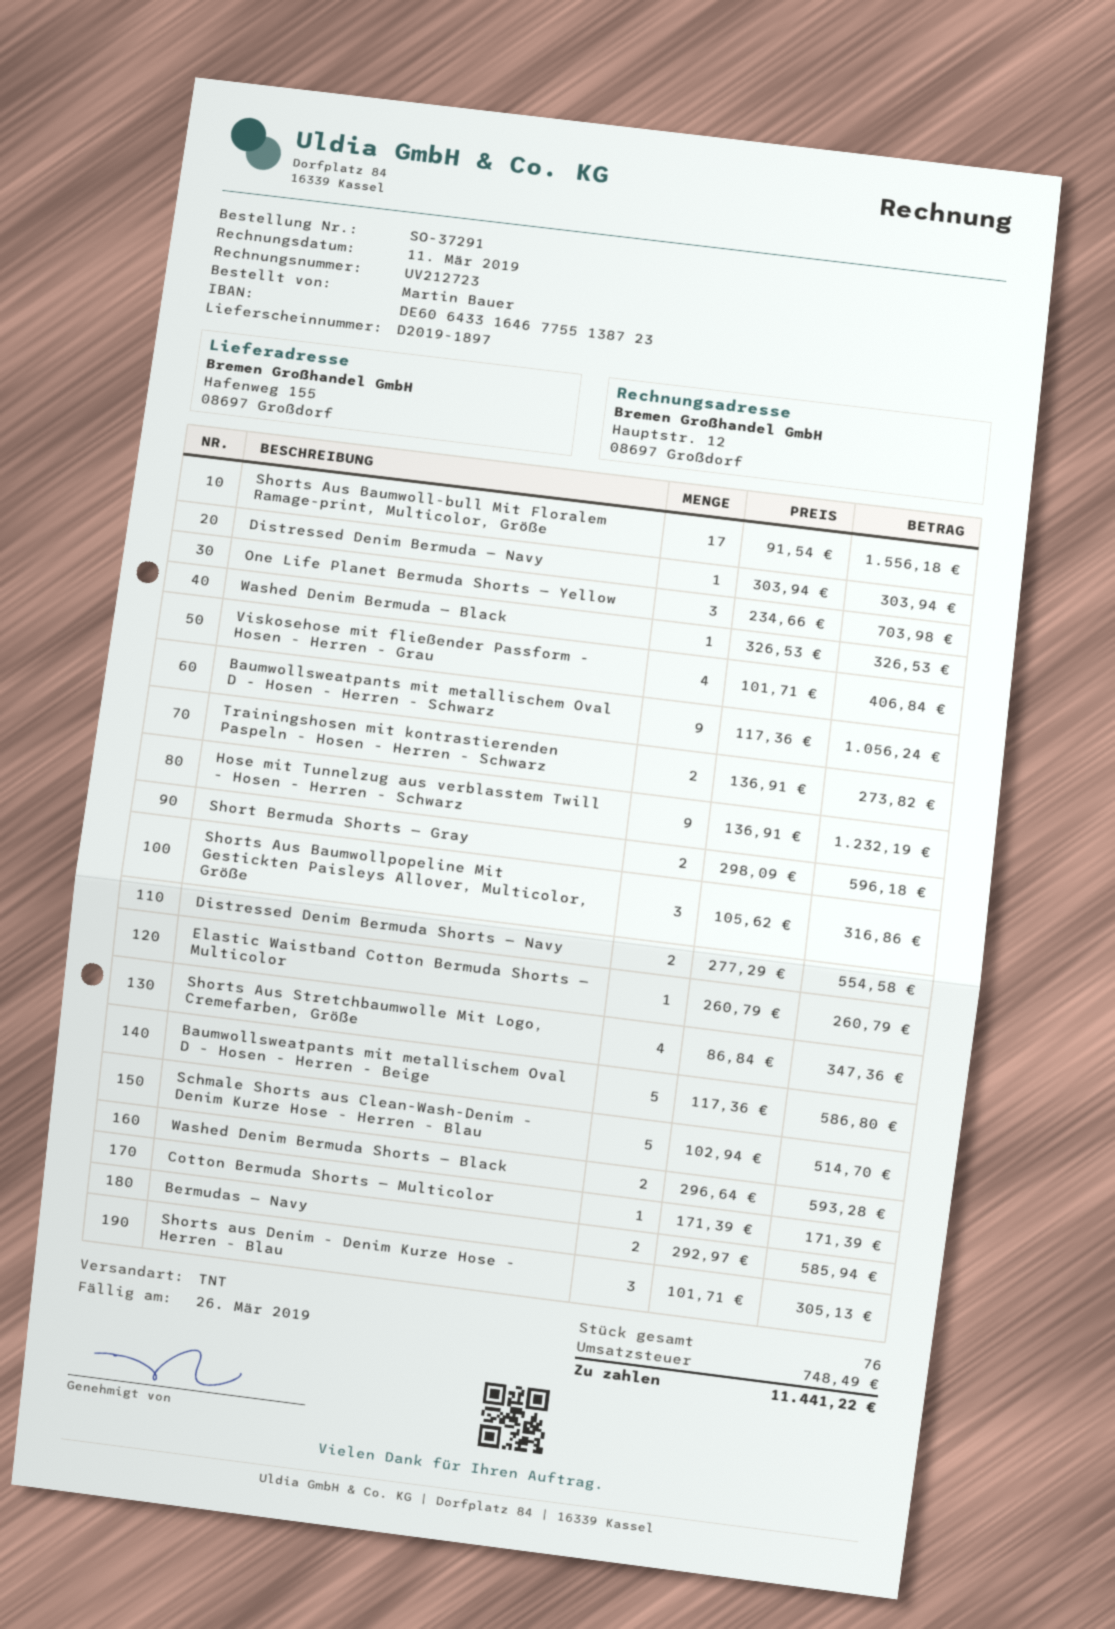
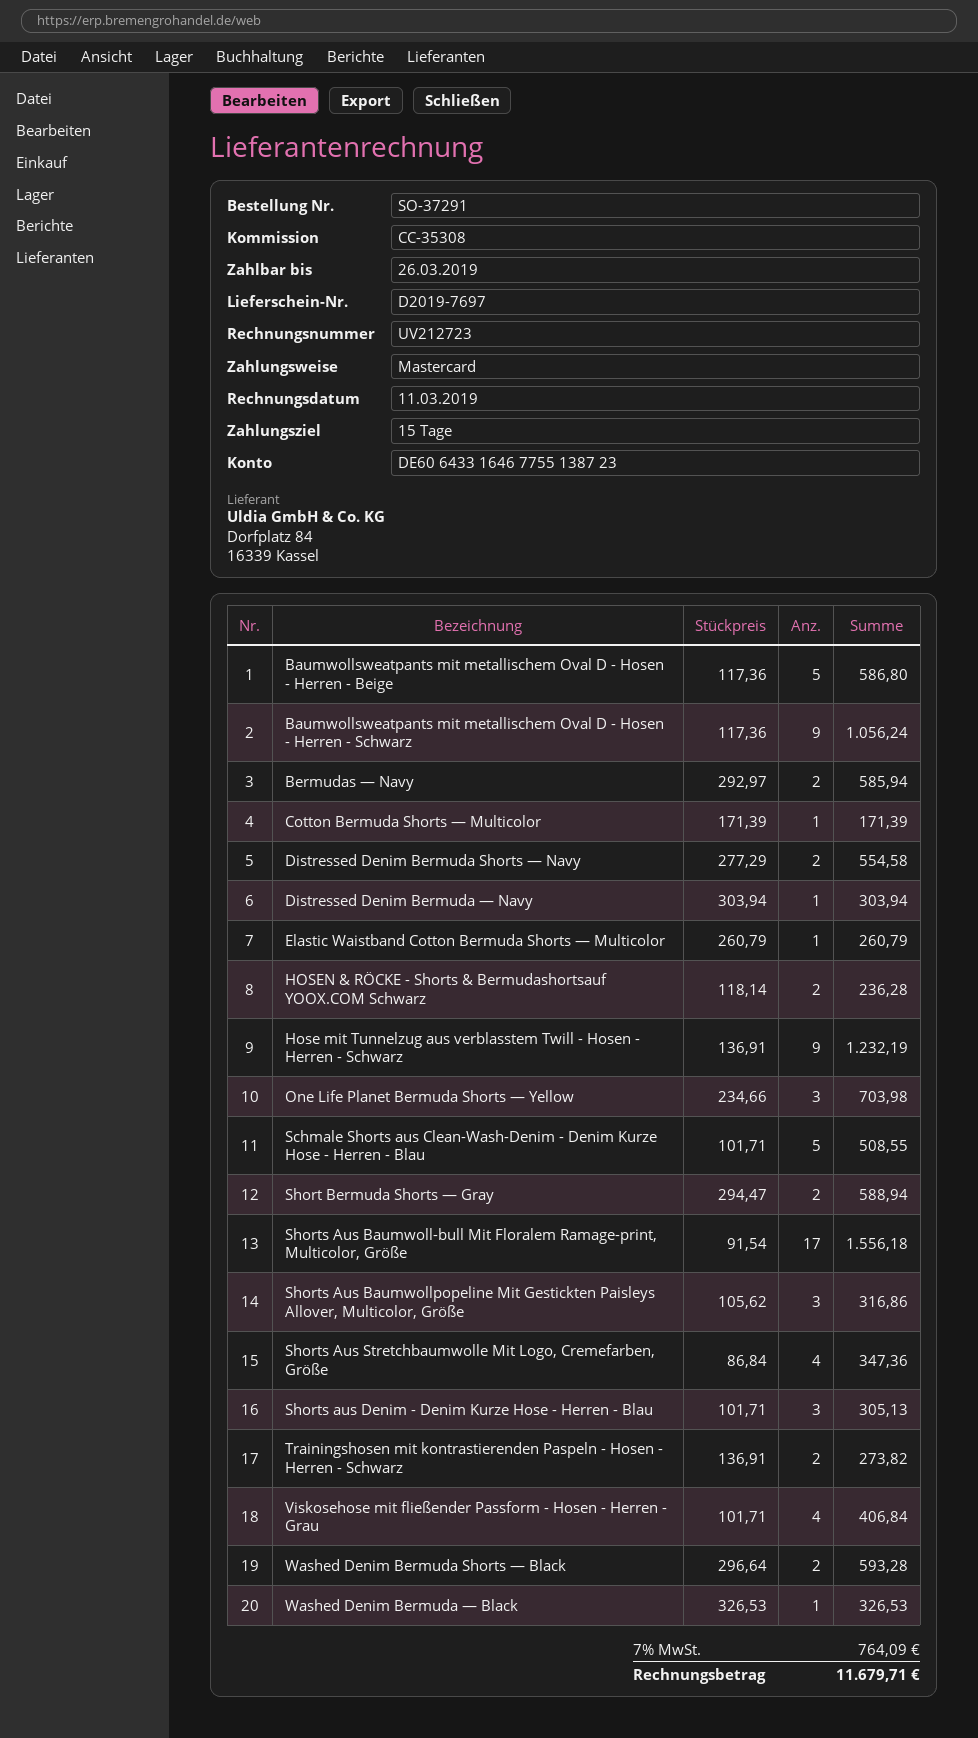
delivery note number: D2019-1897 -> D2019-7697
Short Bermuda Shorts — Gray: 2 x 298.09 = 596.18 -> 2 x 294.47 = 588.94
Schmale Shorts aus Clean-Wash-Denim - Denim Kurze Hose - Herren - Blau: 5 x 102.94 = 514.70 -> 5 x 101.71 = 508.55
HOSEN & RÖCKE - Shorts & Bermudashortsauf YOOX.COM Schwarz: none -> 2 x 118.14 = 236.28
tax: 748.49 -> 764.09
total: 11441.22 -> 11679.71

